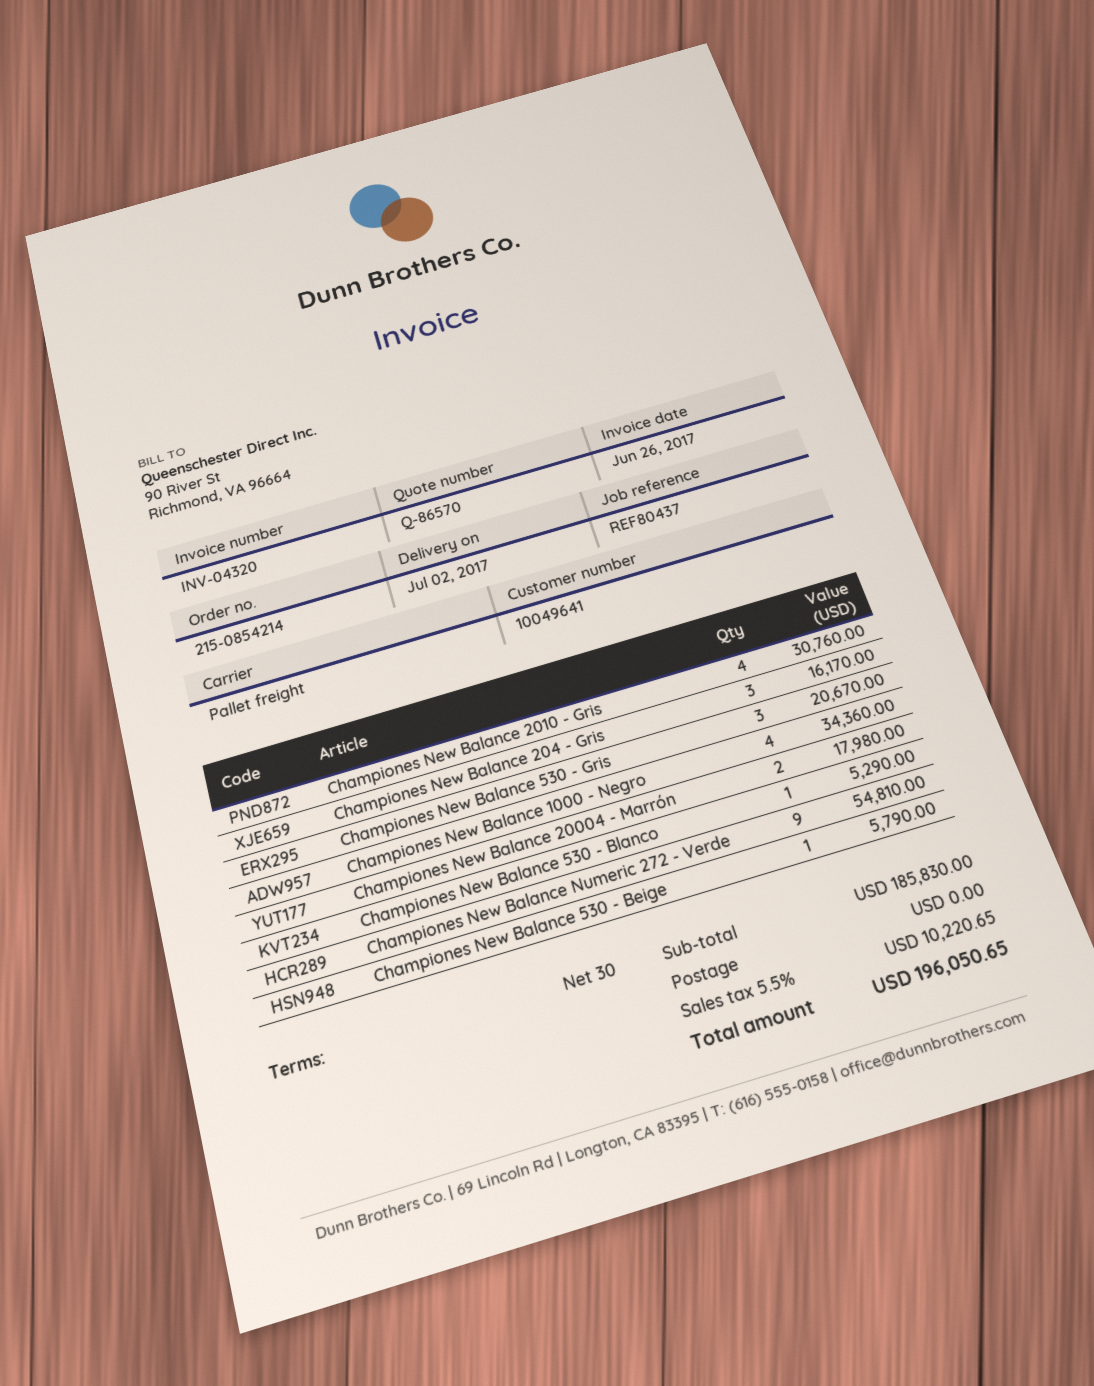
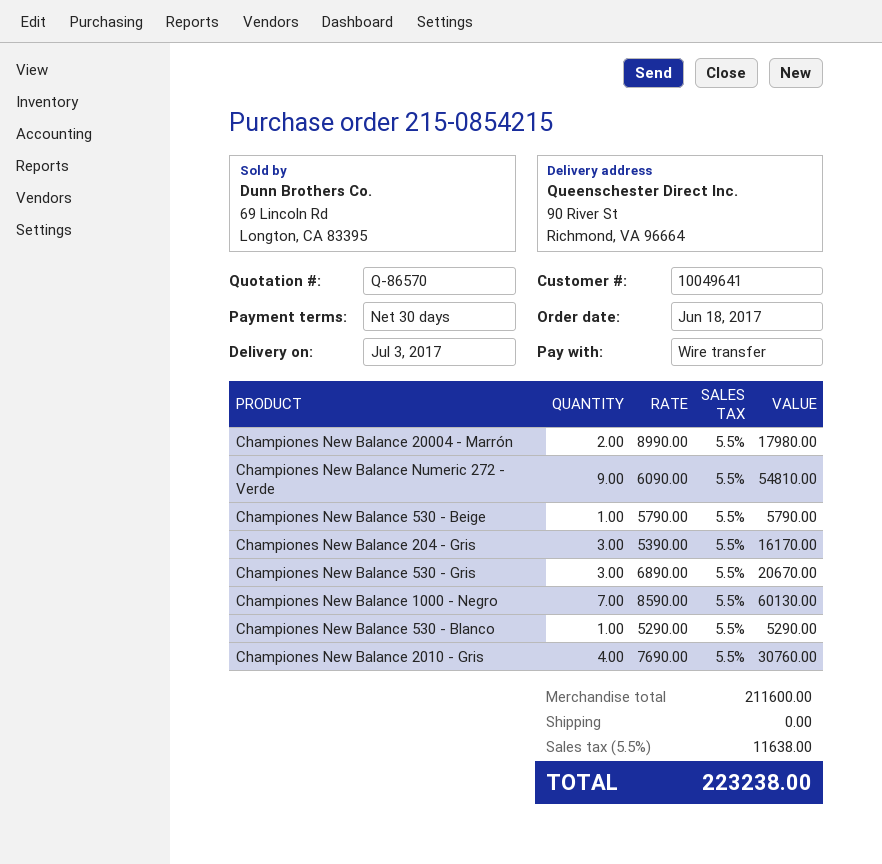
order number: 215-0854214 -> 215-0854215
delivery date: 2017-07-02 -> 2017-07-03
Championes New Balance 1000 - Negro: 4 for 34360.00 -> 7 for 60130.00
subtotal: 185830.00 -> 211600.00
tax: 5.5% = 10220.65 -> 5.5% = 11638.00
total: 196050.65 -> 223238.00

